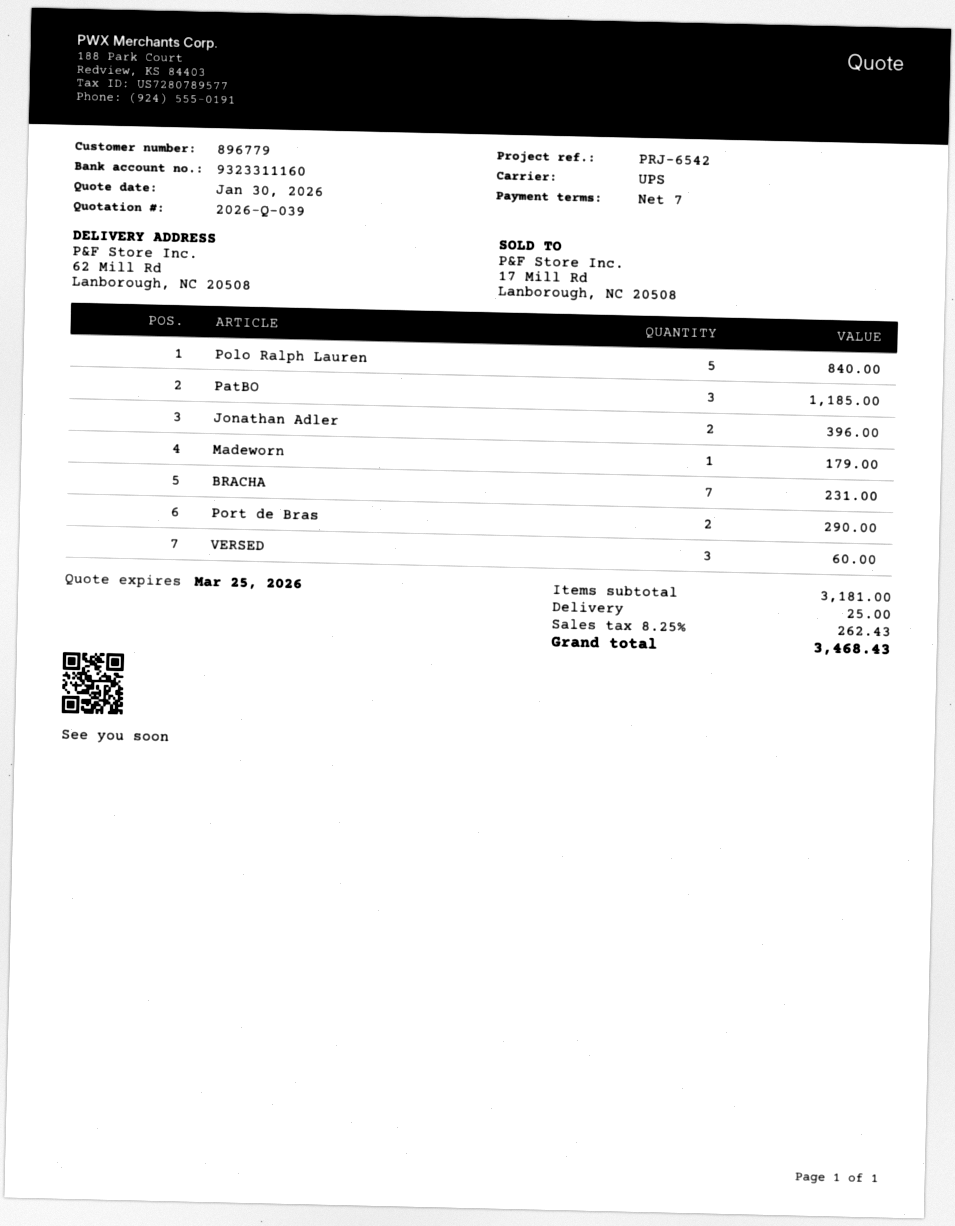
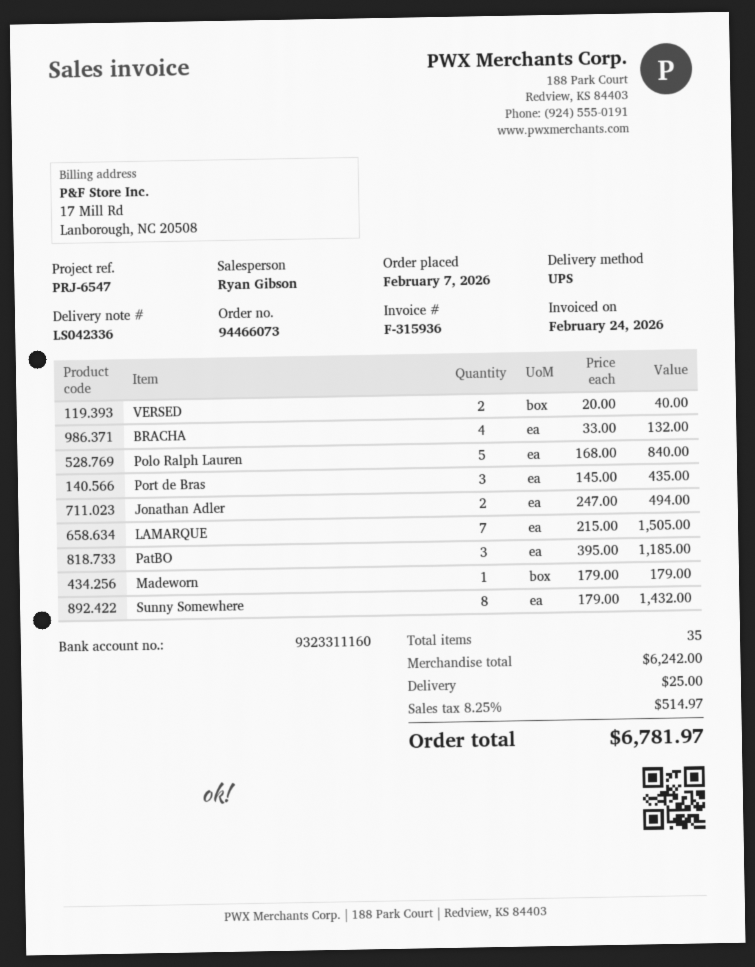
reference: PRJ-6542 -> PRJ-6547
Jonathan Adler: 2 for 396.00 -> 2 for 494.00
BRACHA: 7 for 231.00 -> 4 for 132.00
Port de Bras: 2 for 290.00 -> 3 for 435.00
VERSED: 3 for 60.00 -> 2 for 40.00
LAMARQUE: none -> 7 for 1505.00
Sunny Somewhere: none -> 8 for 1432.00
subtotal: 3181.00 -> 6242.00
tax: 8.25% = 262.43 -> 8.25% = 514.97
total: 3468.43 -> 6781.97

